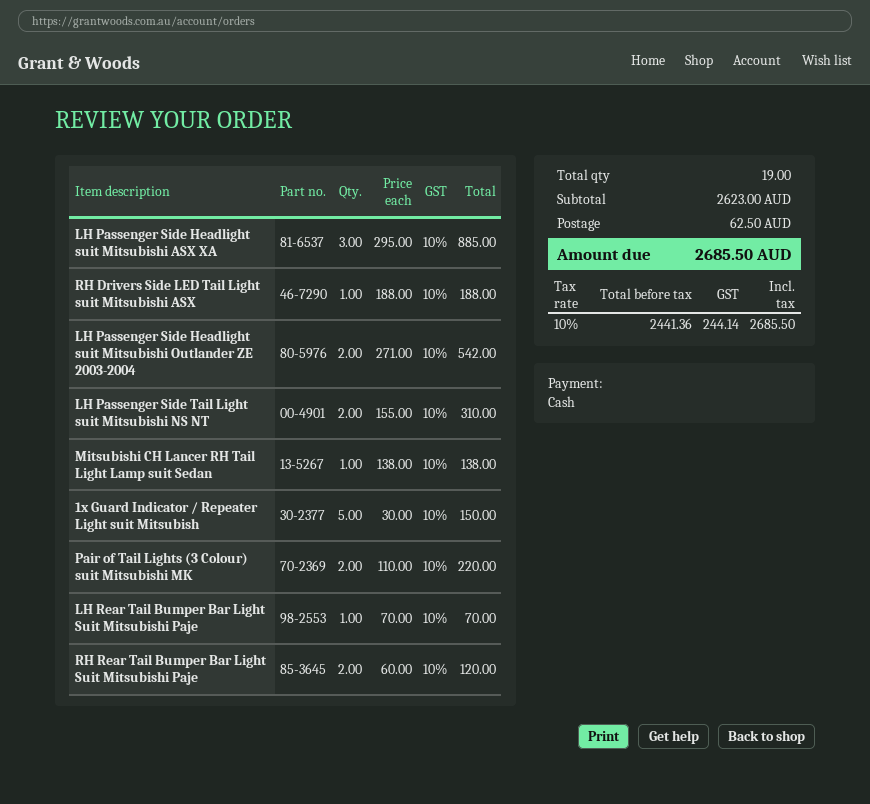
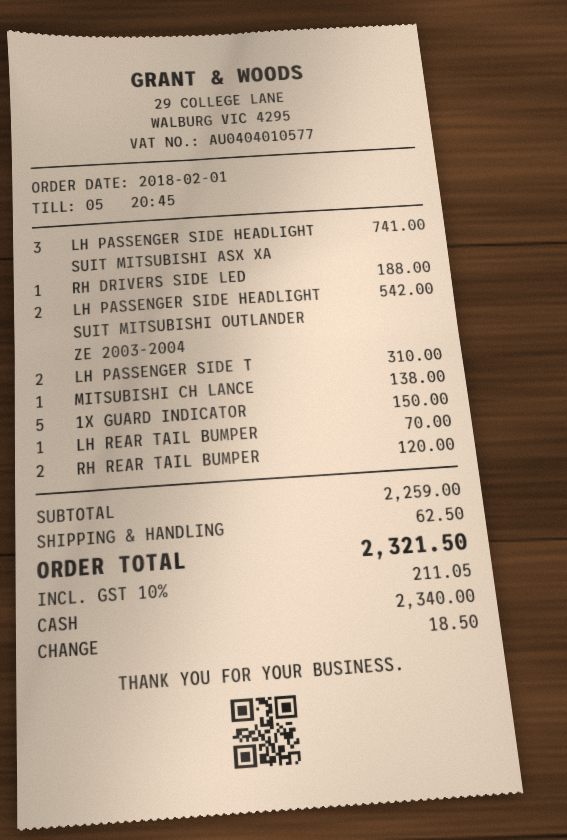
LH Passenger Side Headlight suit Mitsubishi ASX XA: 3 for 885.00 -> 3 for 741.00
Pair of Tail Lights (3 Colour) suit Mitsubishi MK: 2 for 220.00 -> none
subtotal: 2623.00 -> 2259.00
tax: 10% = 244.14 -> 10% = 211.05
total: 2685.50 -> 2321.50

